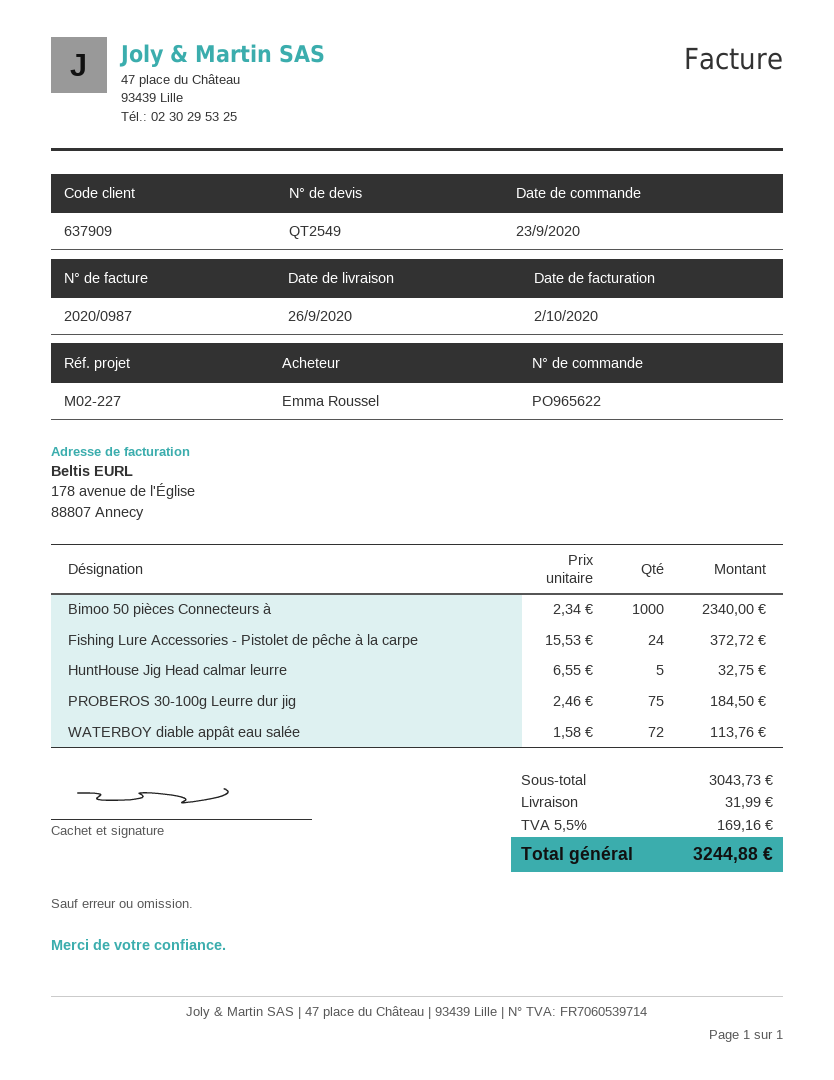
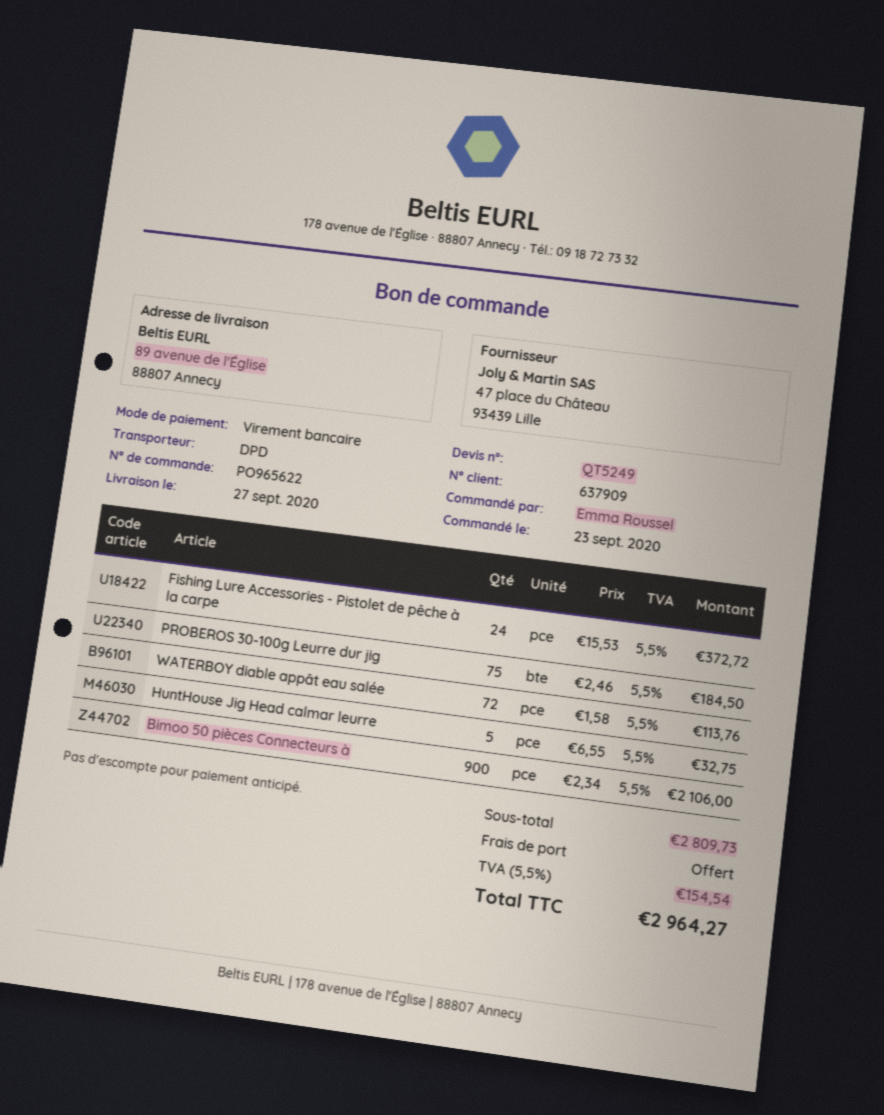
quote number: QT2549 -> QT5249
delivery date: 2020-09-26 -> 2020-09-27
Bimoo 50 pièces Connecteurs à: 1000 x 2.34 = 2340.00 -> 900 x 2.34 = 2106.00
subtotal: 3043.73 -> 2809.73
shipping: 31.99 -> 0.00
tax: 5.5% = 169.16 -> 5.5% = 154.54
total: 3244.88 -> 2964.27

